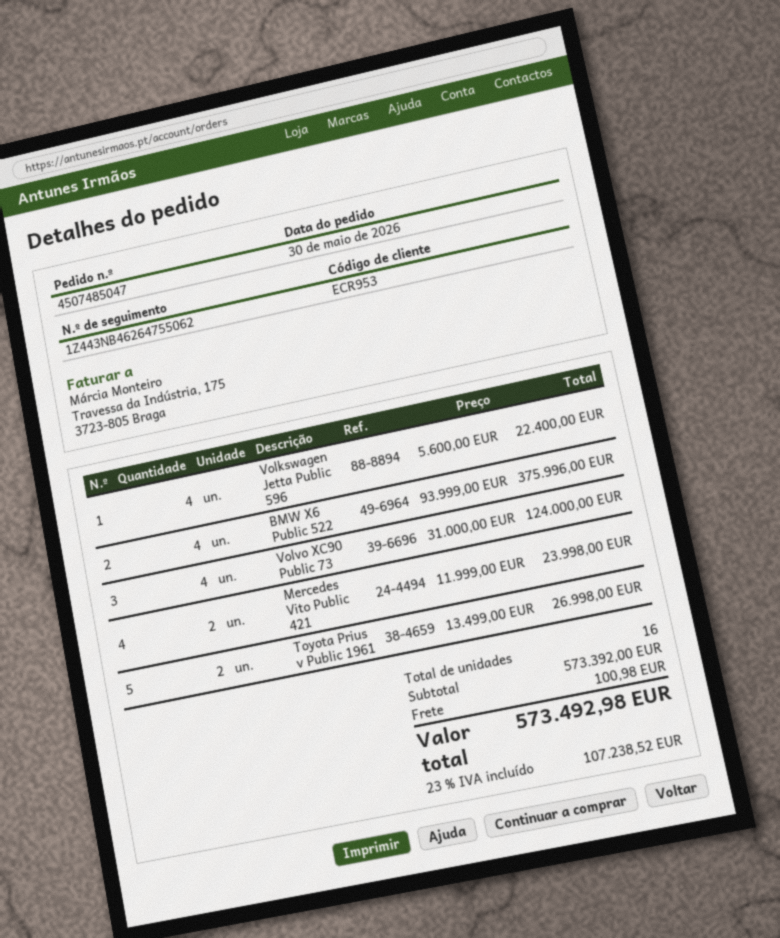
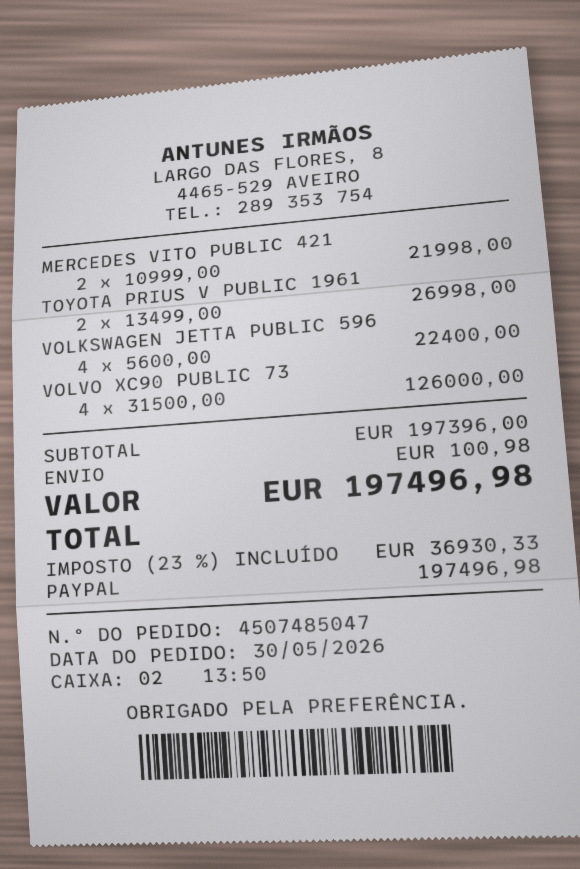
BMW X6 Public 522: 4 x 93999.00 = 375996.00 -> none
Volvo XC90 Public 73: 4 x 31000.00 = 124000.00 -> 4 x 31500.00 = 126000.00
Mercedes Vito Public 421: 2 x 11999.00 = 23998.00 -> 2 x 10999.00 = 21998.00
subtotal: 573392.00 -> 197396.00
tax: 23% = 107238.52 -> 23% = 36930.33
total: 573492.98 -> 197496.98

